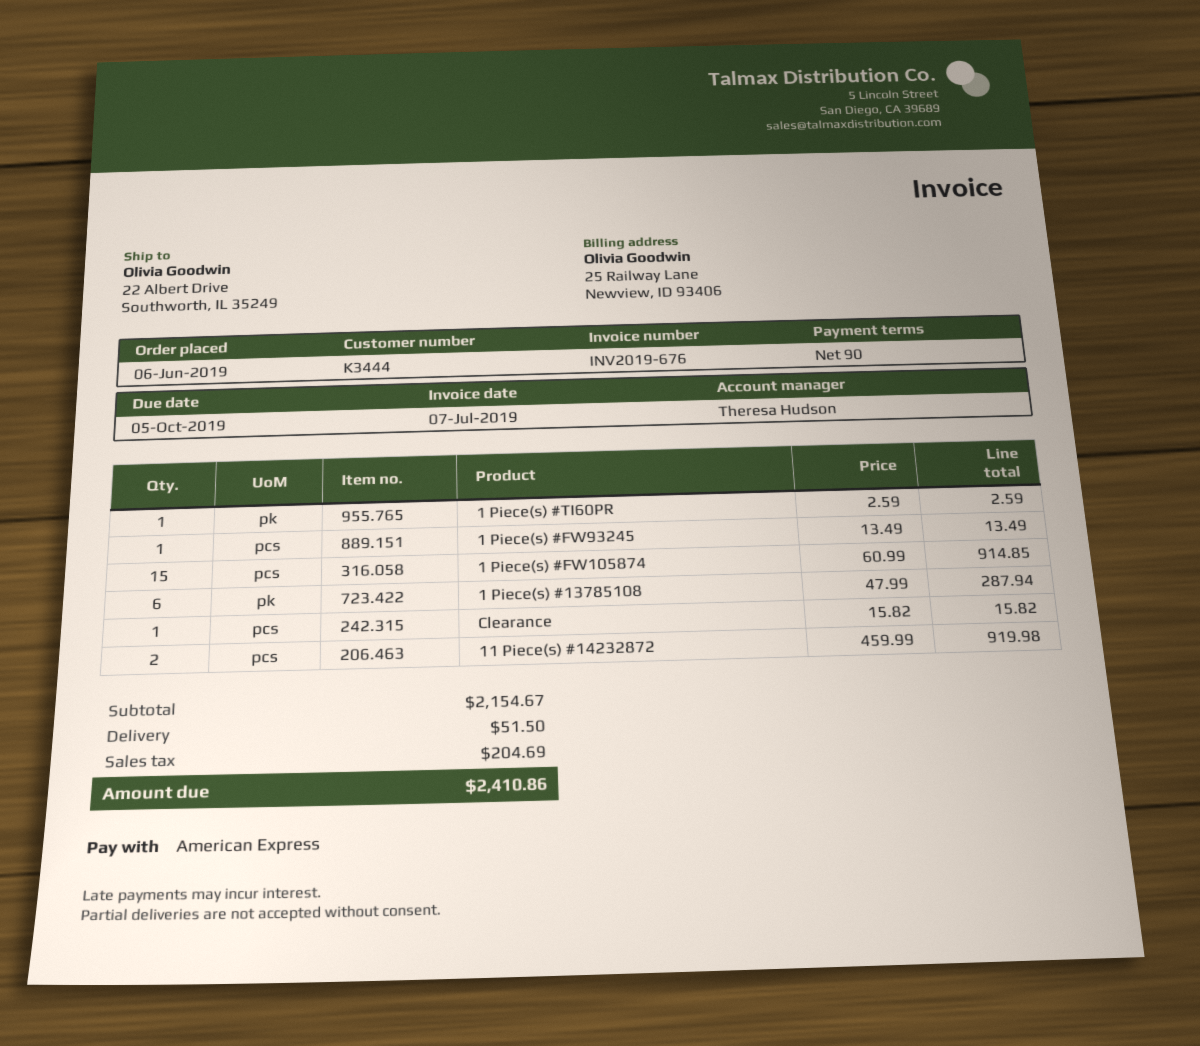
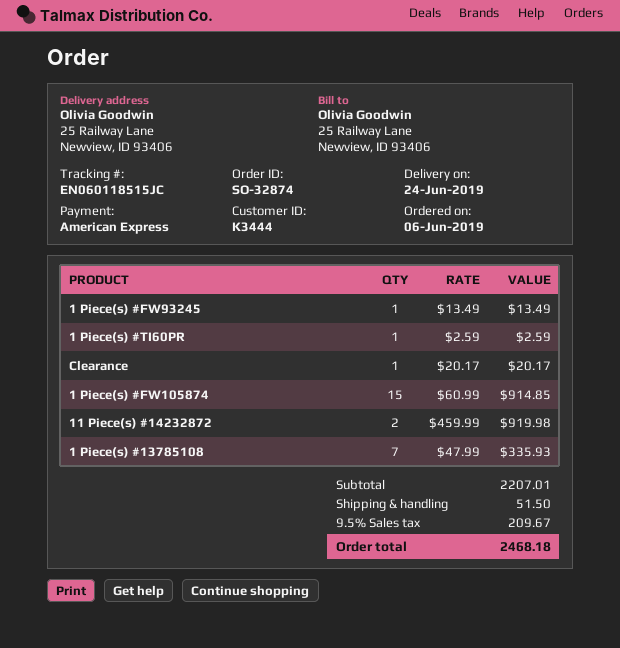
ship to: 22 Albert Drive, Southworth, IL 35249 -> 25 Railway Lane, Newview, ID 93406
1 Piece(s) #13785108: 6 x 47.99 = 287.94 -> 7 x 47.99 = 335.93
Clearance: 1 x 15.82 = 15.82 -> 1 x 20.17 = 20.17
subtotal: 2154.67 -> 2207.01
tax: 204.69 -> 209.67
total: 2410.86 -> 2468.18

